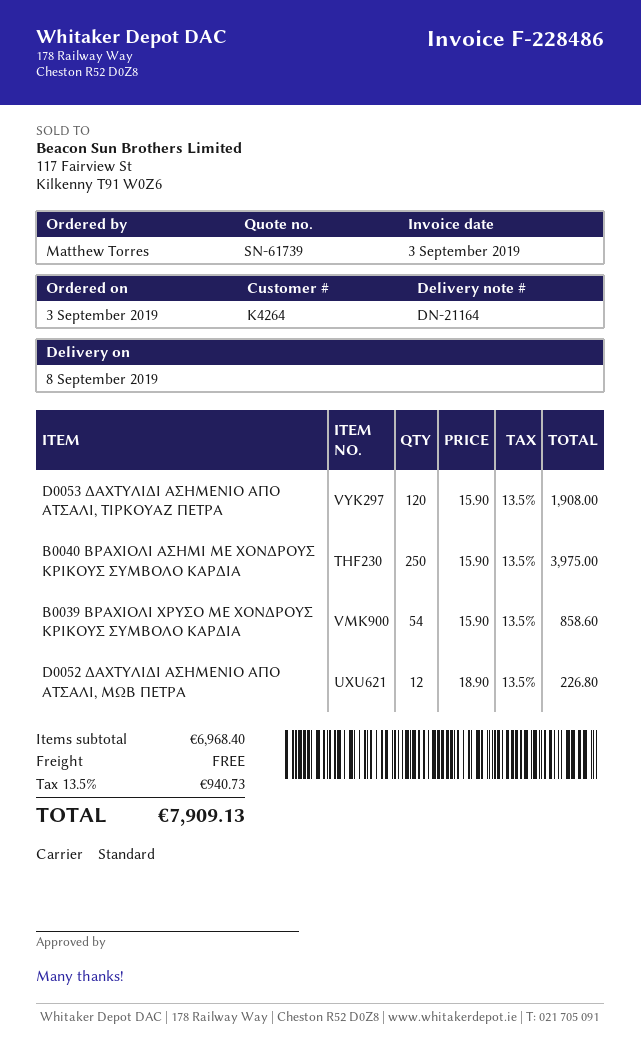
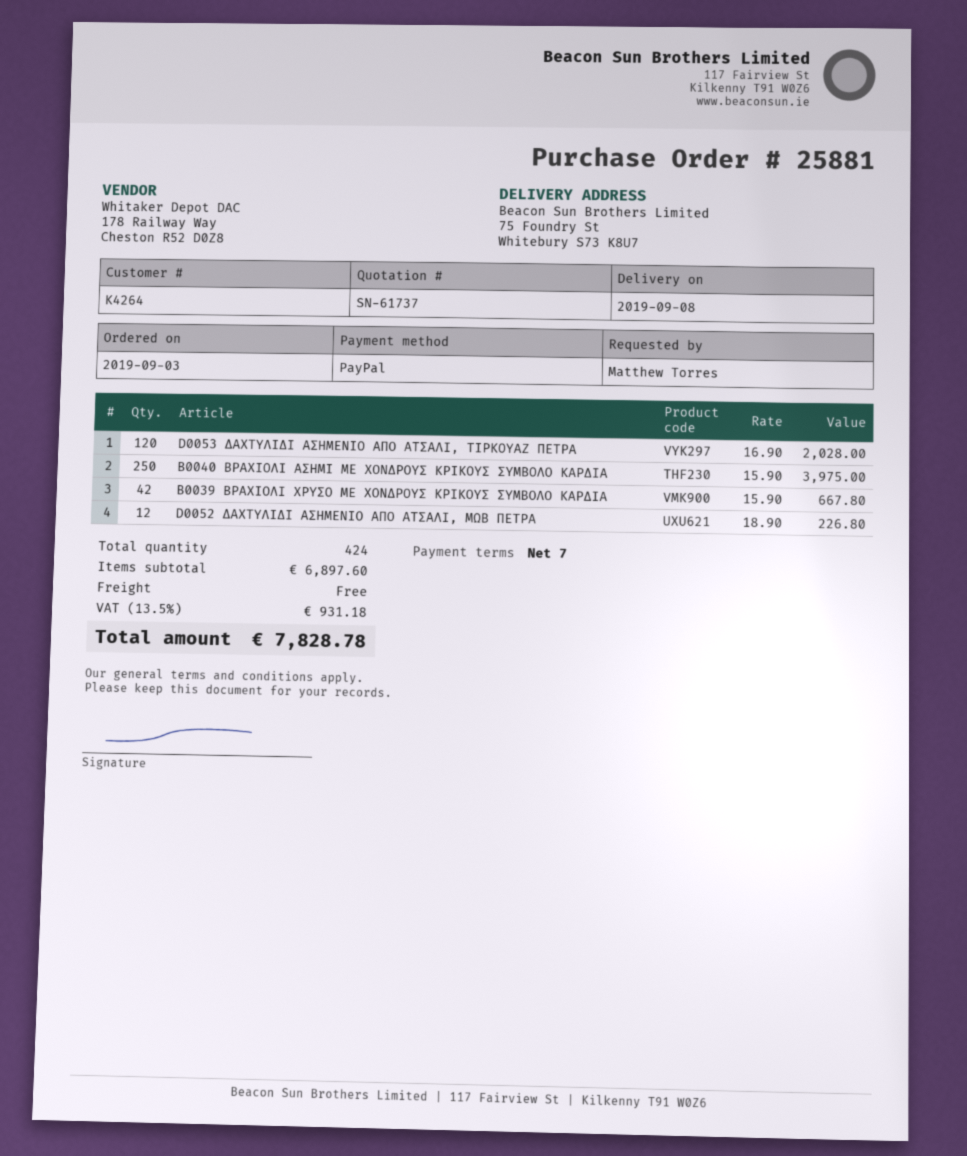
quote number: SN-61739 -> SN-61737
D0053 ΔΑΧΤΥΛΙΔΙ ΑΣΗΜΕΝΙΟ ΑΠΟ ΑΤΣΑΛΙ, ΤΙΡΚΟΥΑΖ ΠΕΤΡΑ: 120 x 15.90 = 1908.00 -> 120 x 16.90 = 2028.00
B0039 ΒΡΑΧΙΟΛΙ ΧΡΥΣΟ ΜΕ ΧΟΝΔΡΟΥΣ ΚΡΙΚΟΥΣ ΣΥΜΒΟΛΟ ΚΑΡΔΙΑ: 54 x 15.90 = 858.60 -> 42 x 15.90 = 667.80
subtotal: 6968.40 -> 6897.60
tax: 13.5% = 940.73 -> 13.5% = 931.18
total: 7909.13 -> 7828.78

